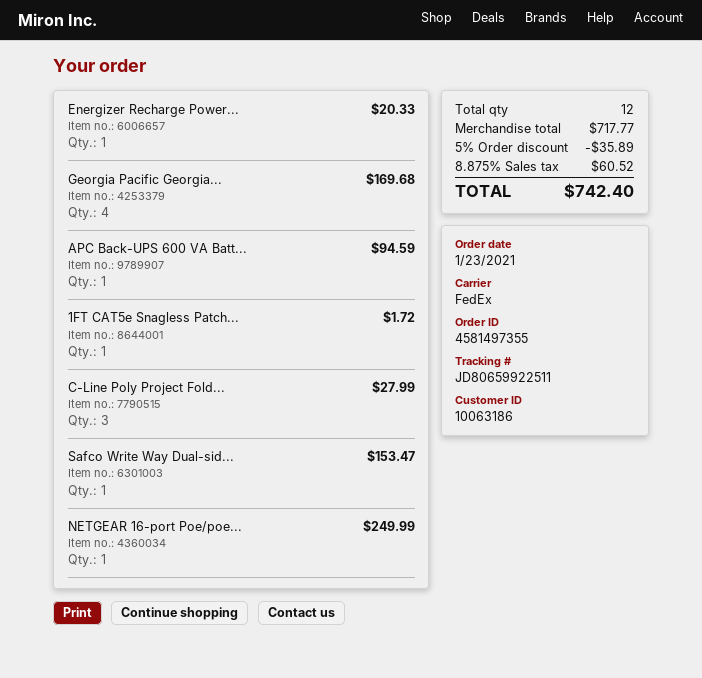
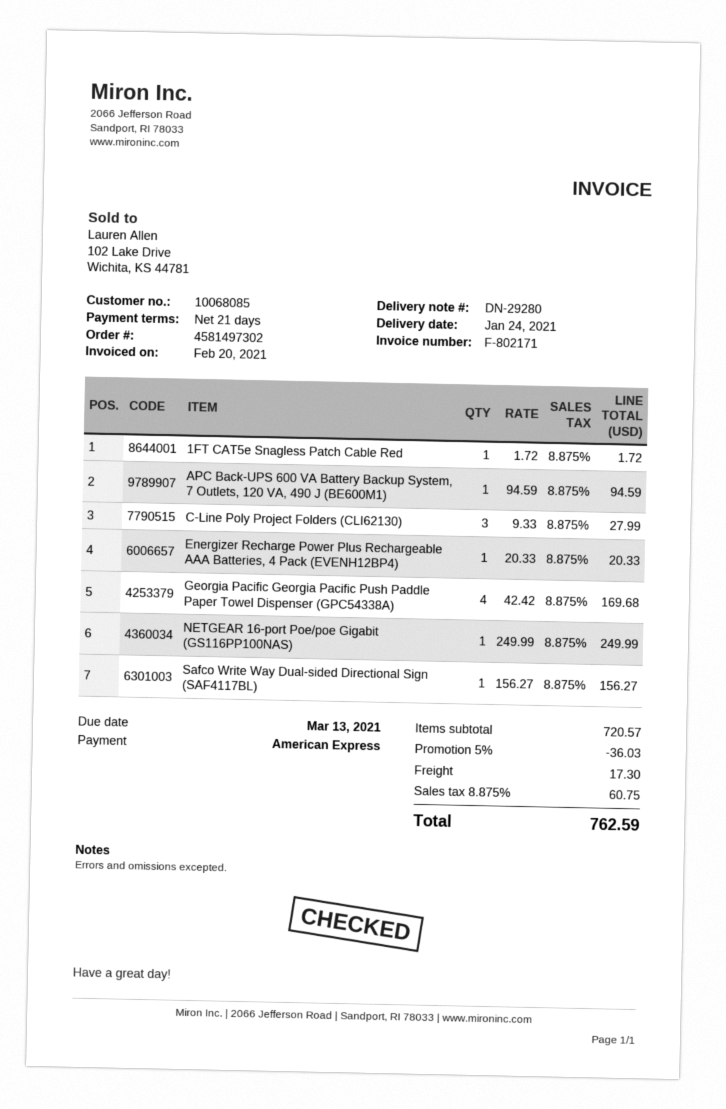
order number: 4581497355 -> 4581497302
customer number: 10063186 -> 10068085
Safco Write Way Dual-sid...: 1 for 153.47 -> 1 for 156.27
subtotal: 717.77 -> 720.57
discount: 5% = 35.89 -> 5% = 36.03
shipping: none -> 17.30
tax: 8.875% = 60.52 -> 8.875% = 60.75
total: 742.40 -> 762.59

